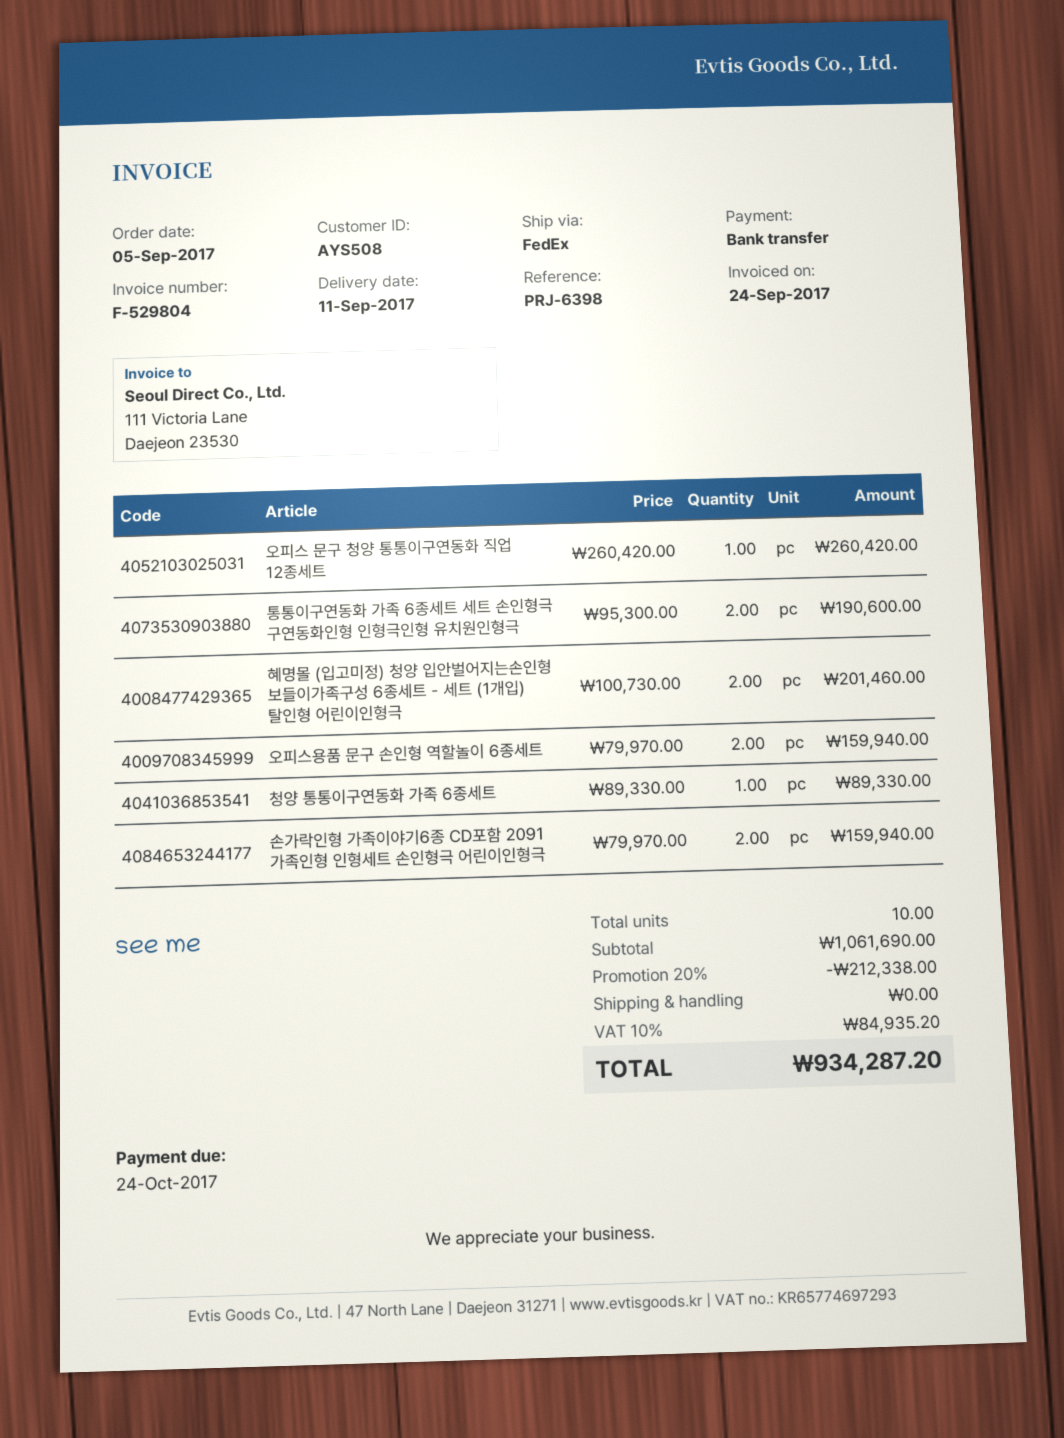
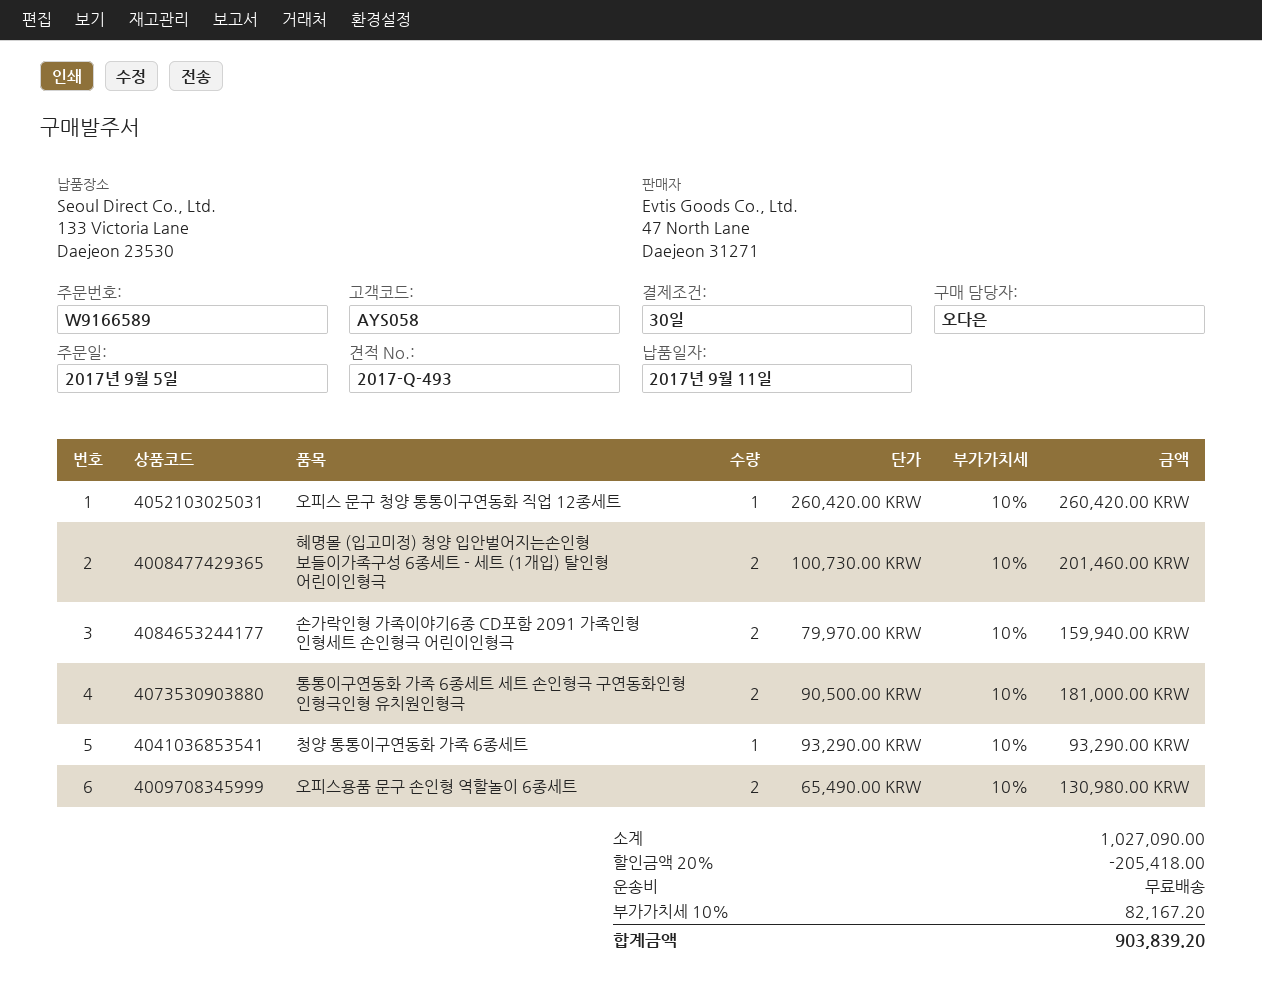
customer number: AYS508 -> AYS058
통통이구연동화 가족 6종세트 세트 손인형극 구연동화인형 인형극인형 유치원인형극: 2 x 95300.00 = 190600.00 -> 2 x 90500.00 = 181000.00
오피스용품 문구 손인형 역할놀이 6종세트: 2 x 79970.00 = 159940.00 -> 2 x 65490.00 = 130980.00
청양 통통이구연동화 가족 6종세트: 1 x 89330.00 = 89330.00 -> 1 x 93290.00 = 93290.00
subtotal: 1061690.00 -> 1027090.00
discount: 20% = 212338.00 -> 20% = 205418.00
tax: 10% = 84935.20 -> 10% = 82167.20
total: 934287.20 -> 903839.20

